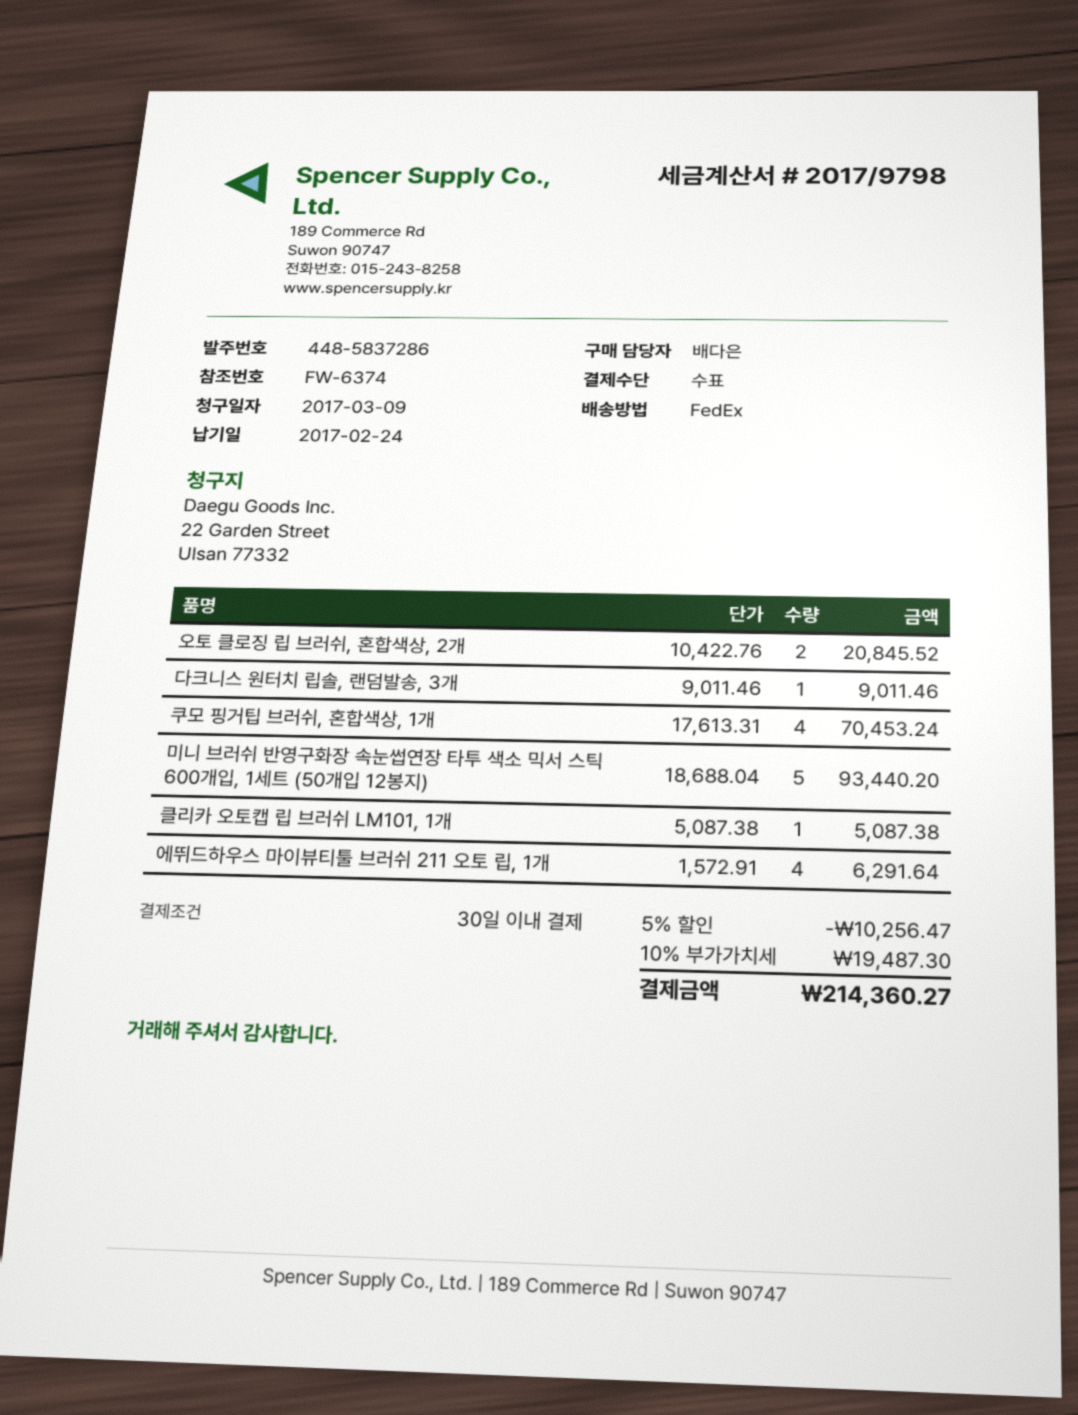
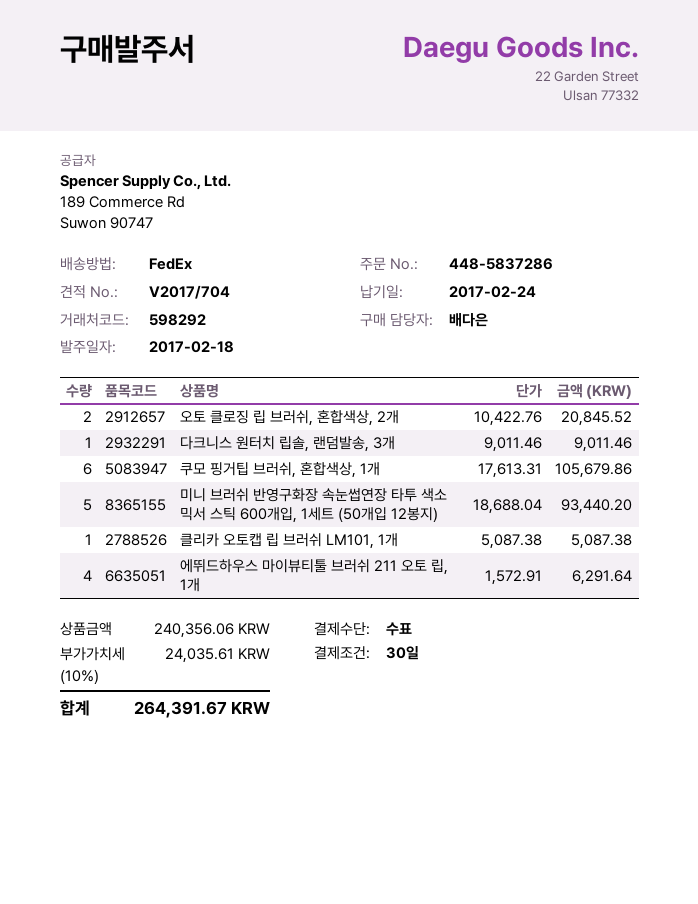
쿠모 핑거팁 브러쉬, 혼합색상, 1개: 4 x 17613.31 = 70453.24 -> 6 x 17613.31 = 105679.86
discount: 5% = 10256.47 -> none
tax: 10% = 19487.30 -> 10% = 24035.61
total: 214360.27 -> 264391.67

